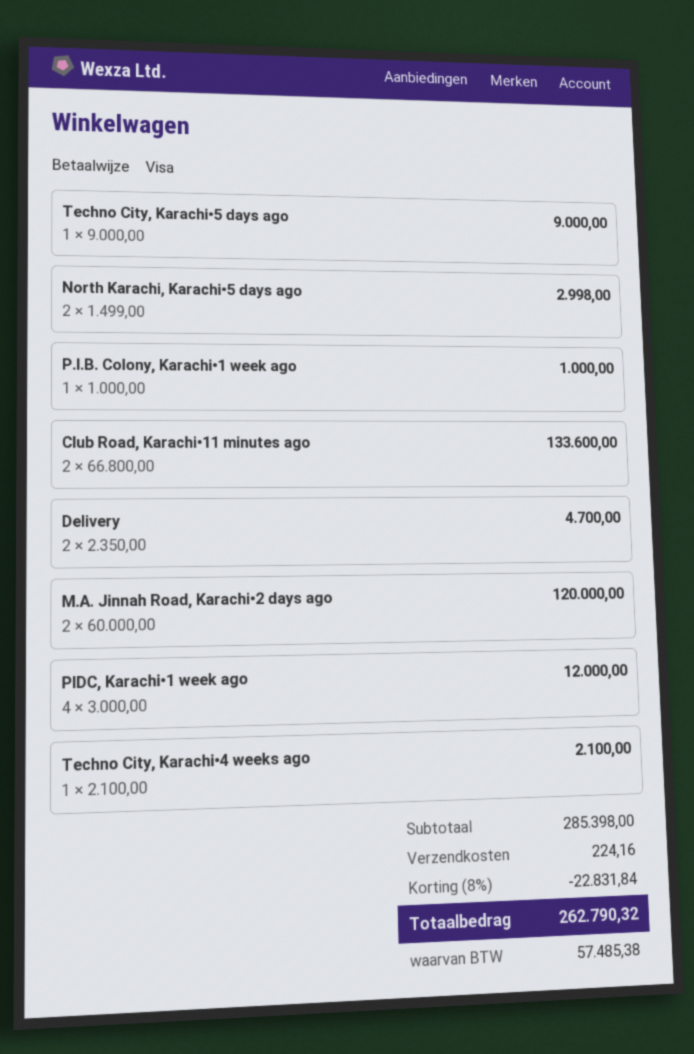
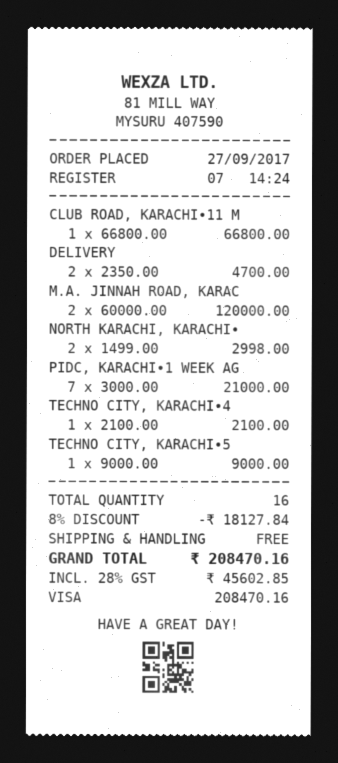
P.I.B. Colony, Karachi•1 week ago: 1 x 1000.00 = 1000.00 -> none
Club Road, Karachi•11 minutes ago: 2 x 66800.00 = 133600.00 -> 1 x 66800.00 = 66800.00
PIDC, Karachi•1 week ago: 4 x 3000.00 = 12000.00 -> 7 x 3000.00 = 21000.00
discount: 8% = 22831.84 -> 8% = 18127.84
shipping: 224.16 -> 0.00
tax: 57485.38 -> 45602.85
total: 262790.32 -> 208470.16

